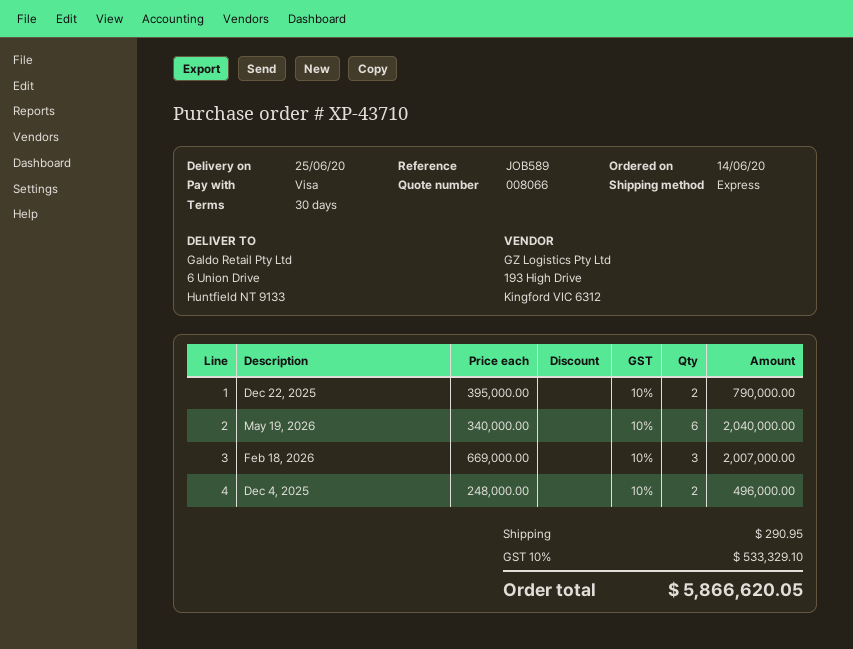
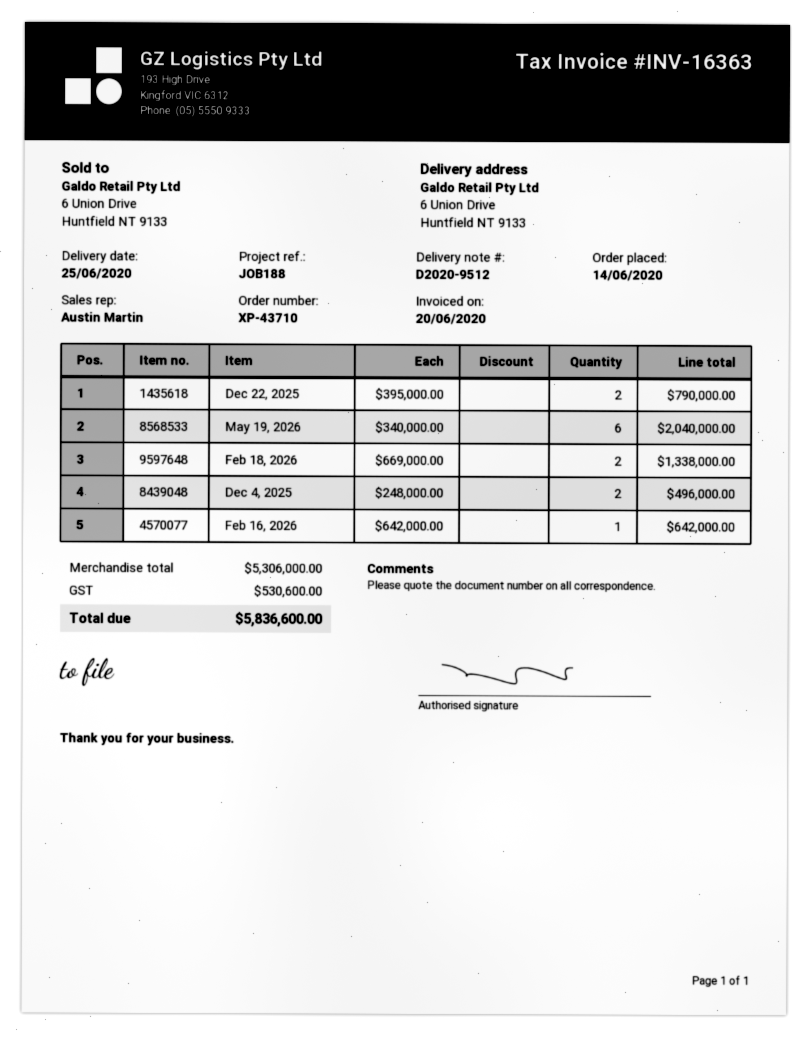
reference: JOB589 -> JOB188
Feb 18, 2026: 3 x 669000.00 = 2007000.00 -> 2 x 669000.00 = 1338000.00
Feb 16, 2026: none -> 1 x 642000.00 = 642000.00
shipping: 290.95 -> none
tax: 533329.10 -> 530600.00
total: 5866620.05 -> 5836600.00

